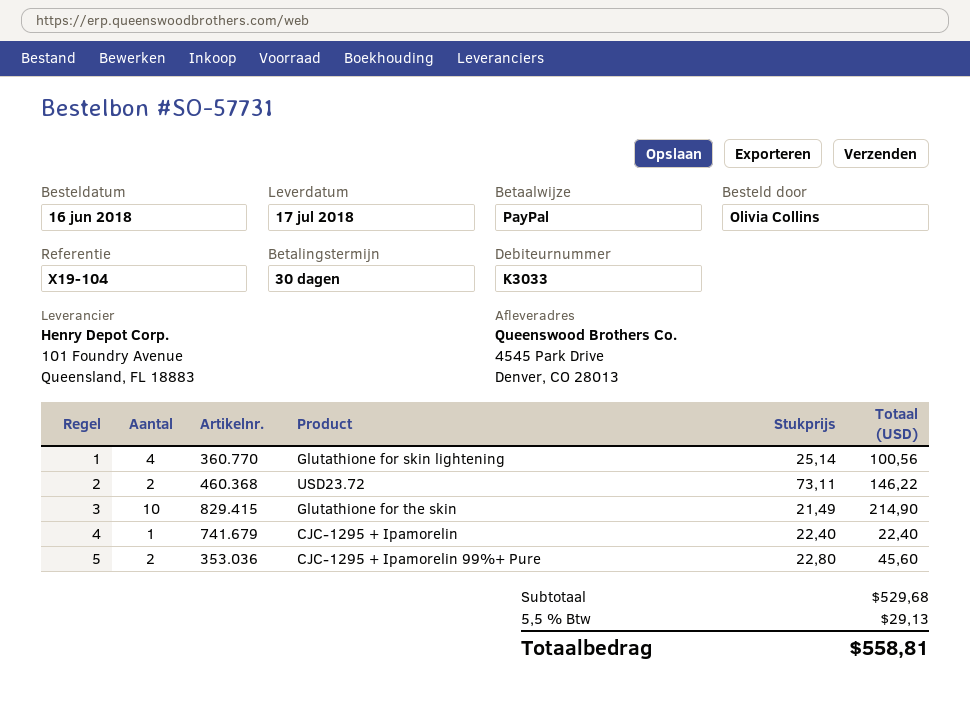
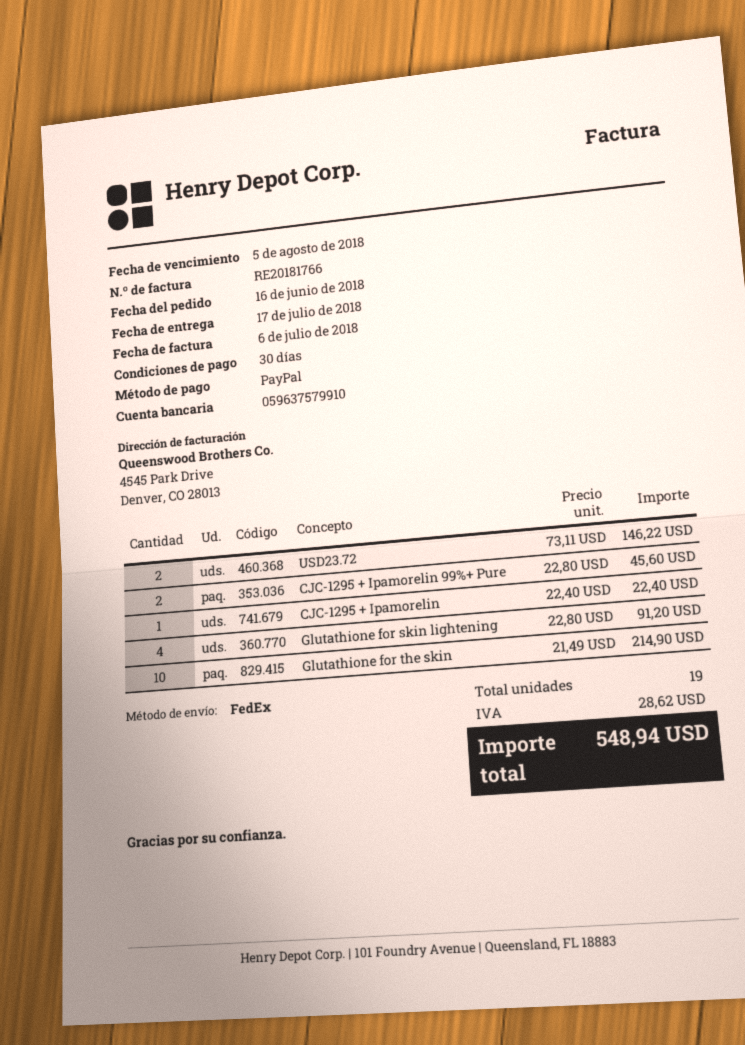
Glutathione for skin lightening: 4 x 25.14 = 100.56 -> 4 x 22.80 = 91.20
tax: 29.13 -> 28.62
total: 558.81 -> 548.94

